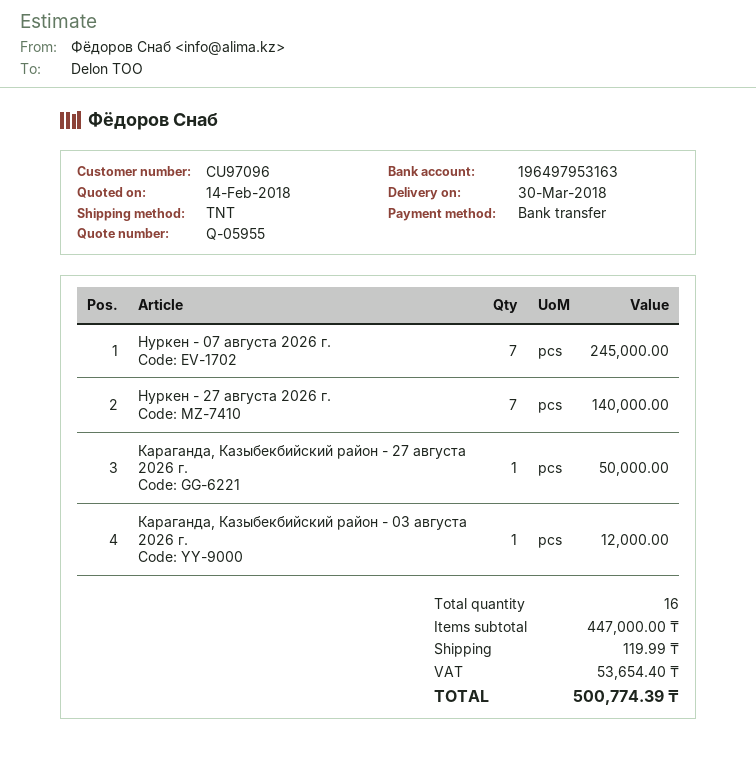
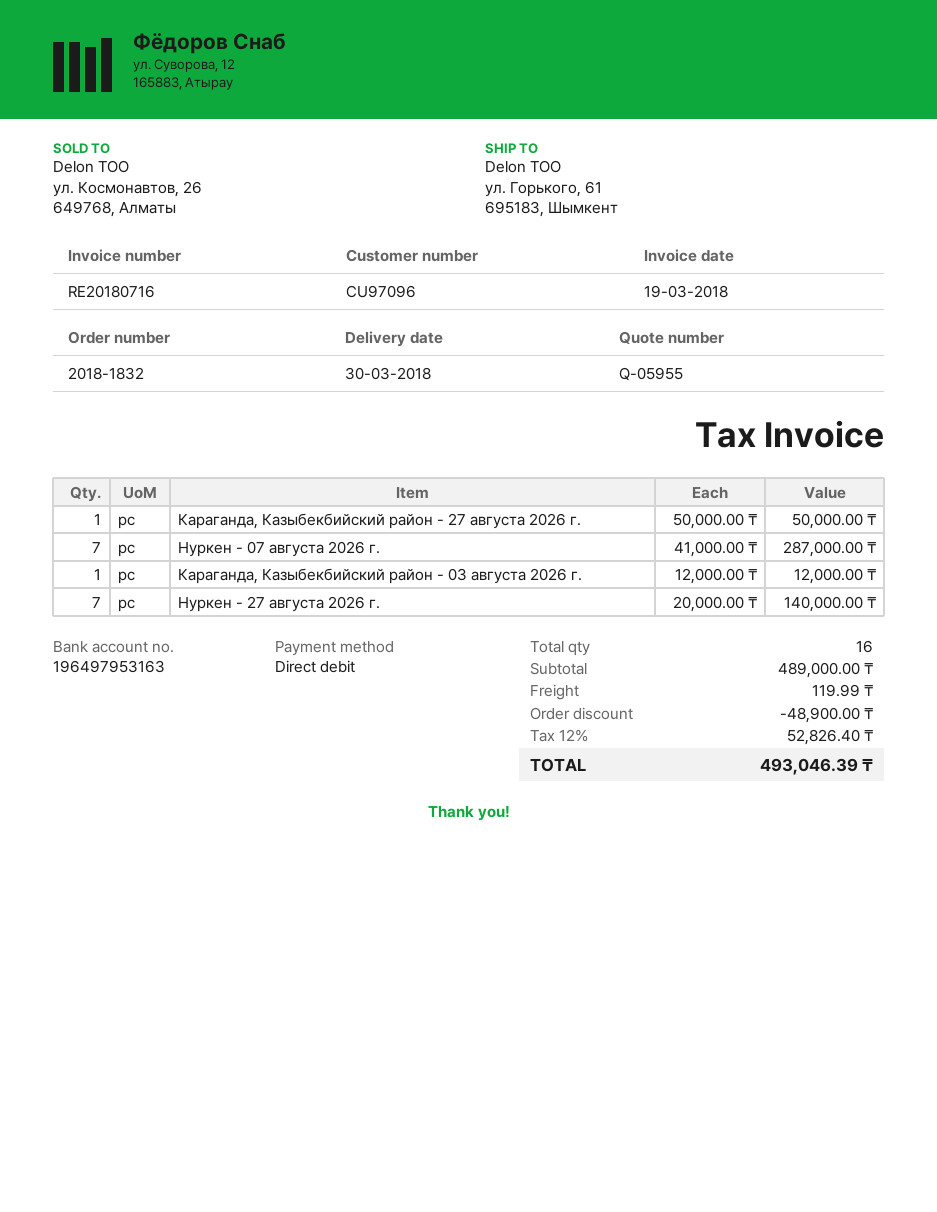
payment method: bank transfer -> direct debit
Нуркен - 07 августа 2026 г.: 7 for 245000.00 -> 7 for 287000.00
subtotal: 447000.00 -> 489000.00
discount: none -> 48900.00
tax: 53654.40 -> 52826.40
total: 500774.39 -> 493046.39

